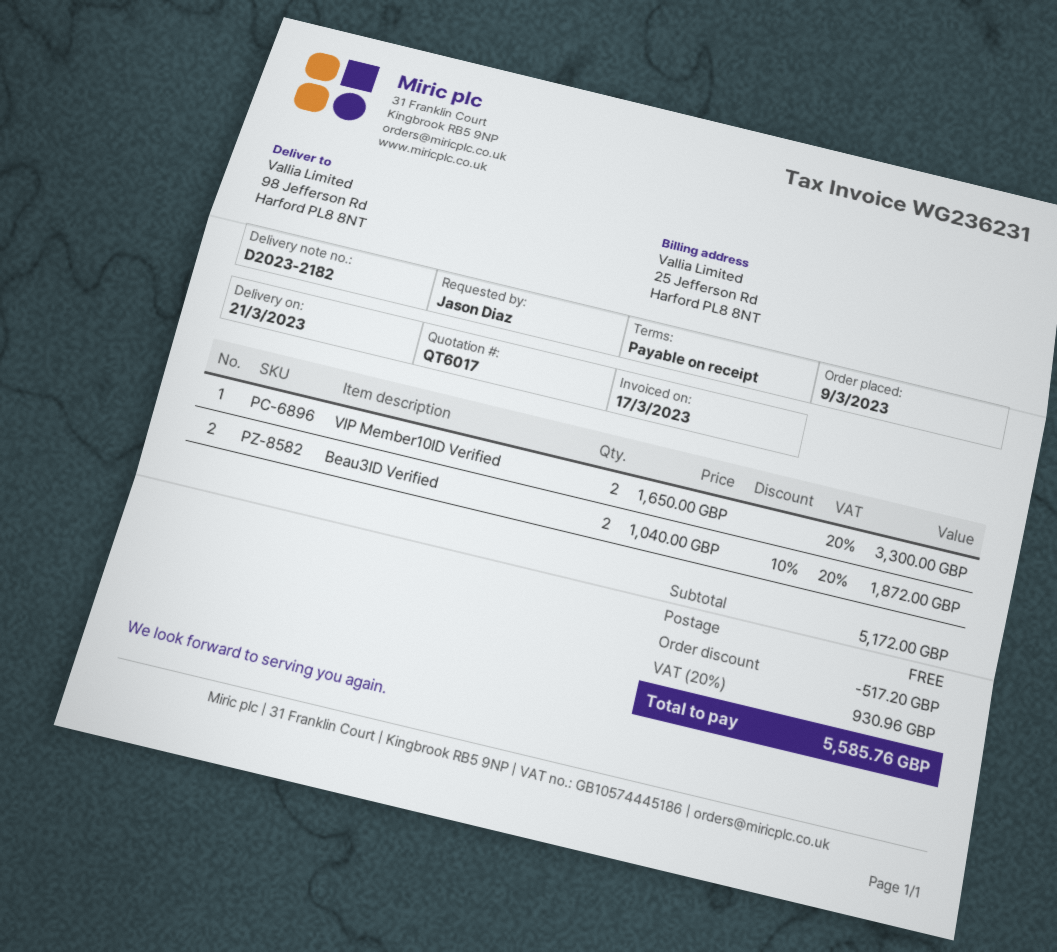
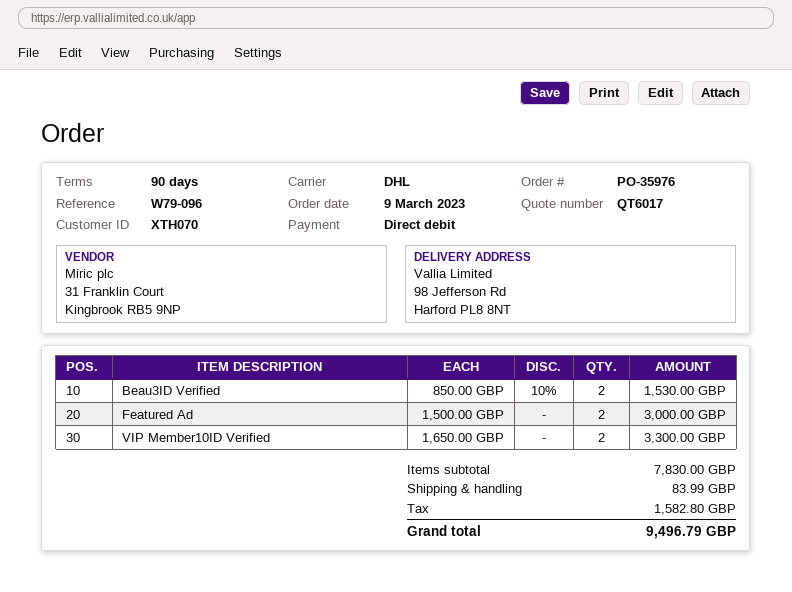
payment terms: on receipt -> 90 days
Beau3ID Verified: 2 x 1040.00 - 10% = 1872.00 -> 2 x 850.00 - 10% = 1530.00
Featured Ad: none -> 2 x 1500.00 = 3000.00
subtotal: 5172.00 -> 7830.00
discount: 517.20 -> none
shipping: 0.00 -> 83.99
tax: 930.96 -> 1582.80
total: 5585.76 -> 9496.79

